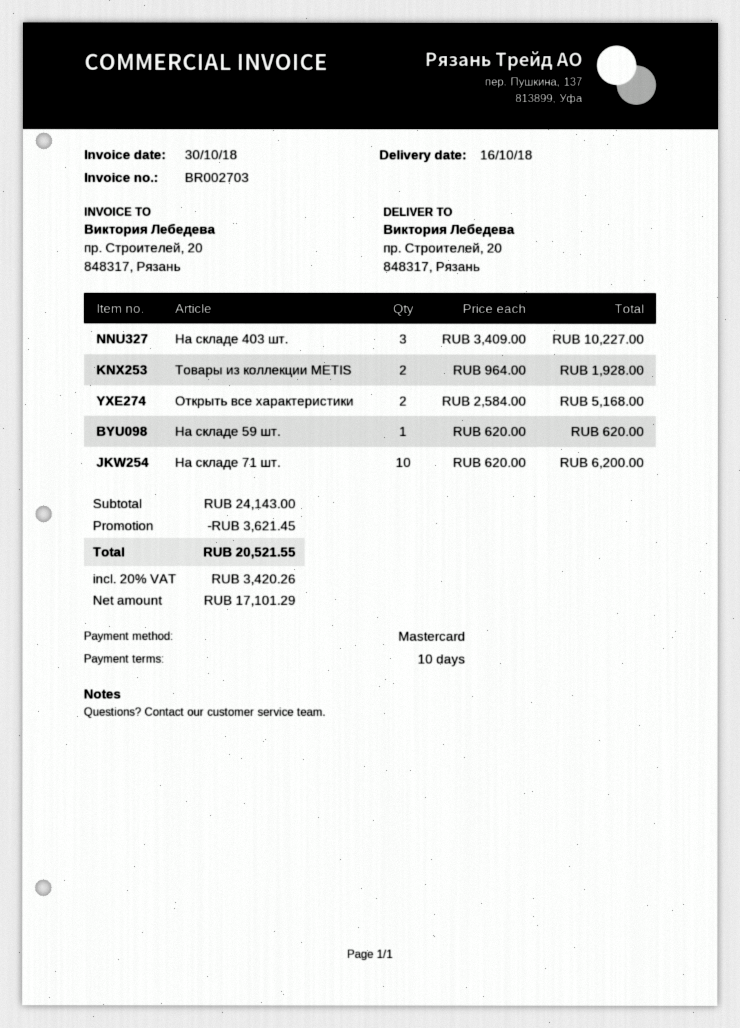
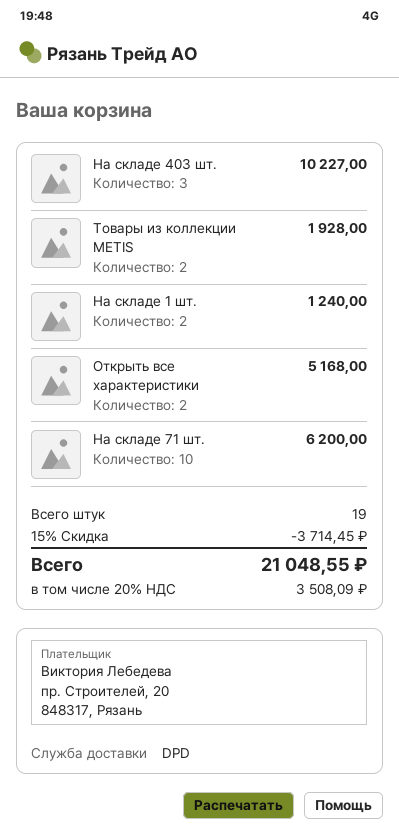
На складе 59 шт.: 1 for 620.00 -> none
На складе 1 шт.: none -> 2 for 1240.00
discount: 3621.45 -> 3714.45
tax: 20% = 3420.26 -> 20% = 3508.09
total: 20521.55 -> 21048.55

